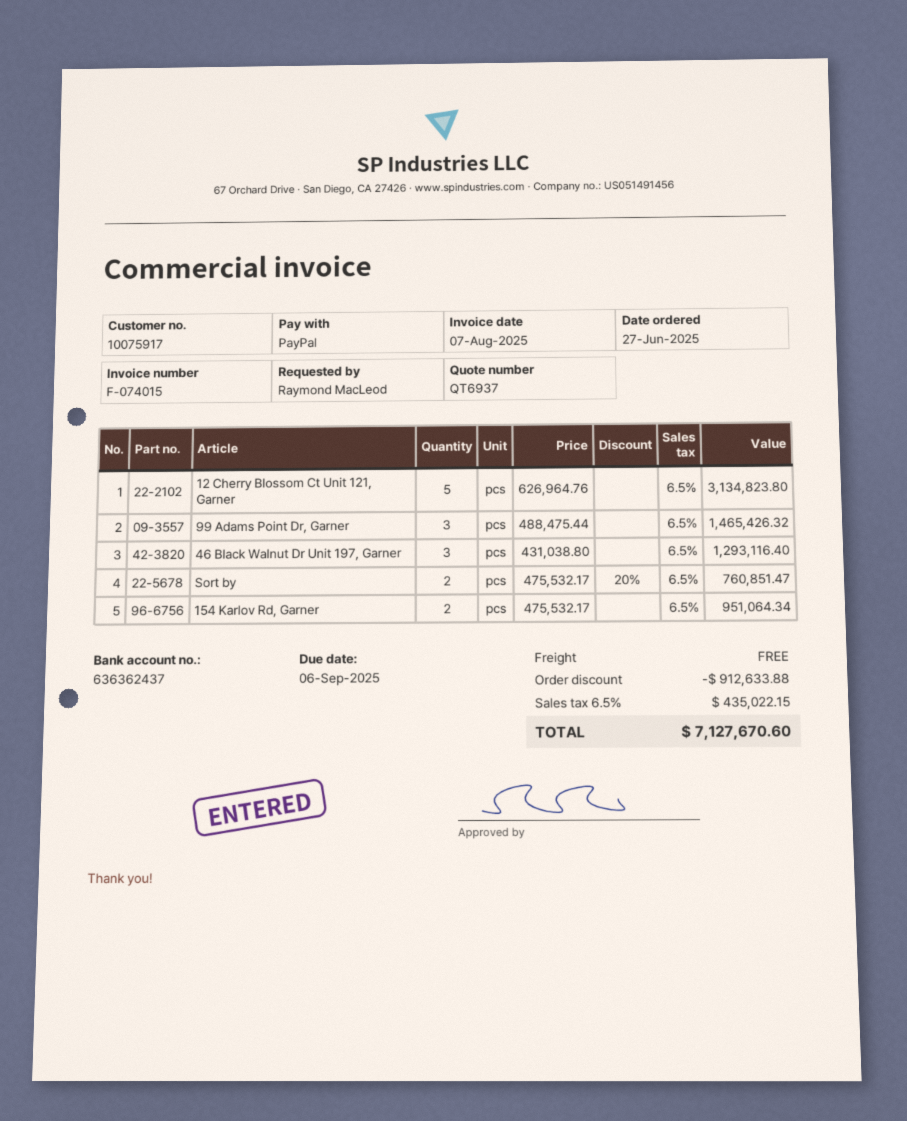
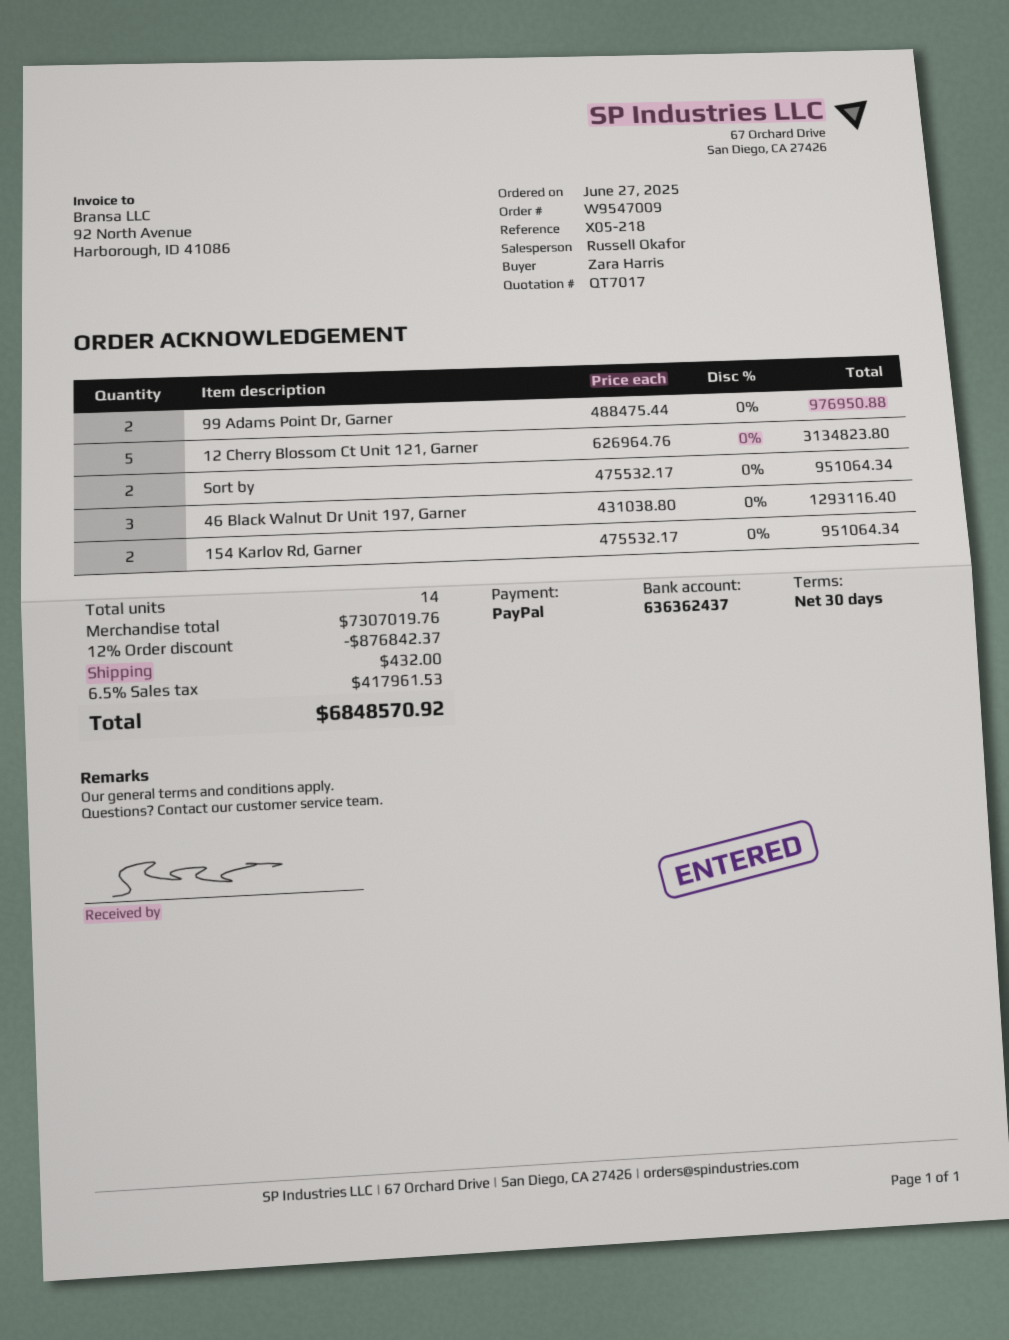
quote number: QT6937 -> QT7017
ordered by: Raymond MacLeod -> Zara Harris
99 Adams Point Dr, Garner: 3 x 488475.44 = 1465426.32 -> 2 x 488475.44 = 976950.88
Sort by: 2 x 475532.17 - 20% = 760851.47 -> 2 x 475532.17 = 951064.34
discount: 912633.88 -> 876842.37
shipping: 0.00 -> 432.00
tax: 6.5% = 435022.15 -> 6.5% = 417961.53
total: 7127670.60 -> 6848570.92

